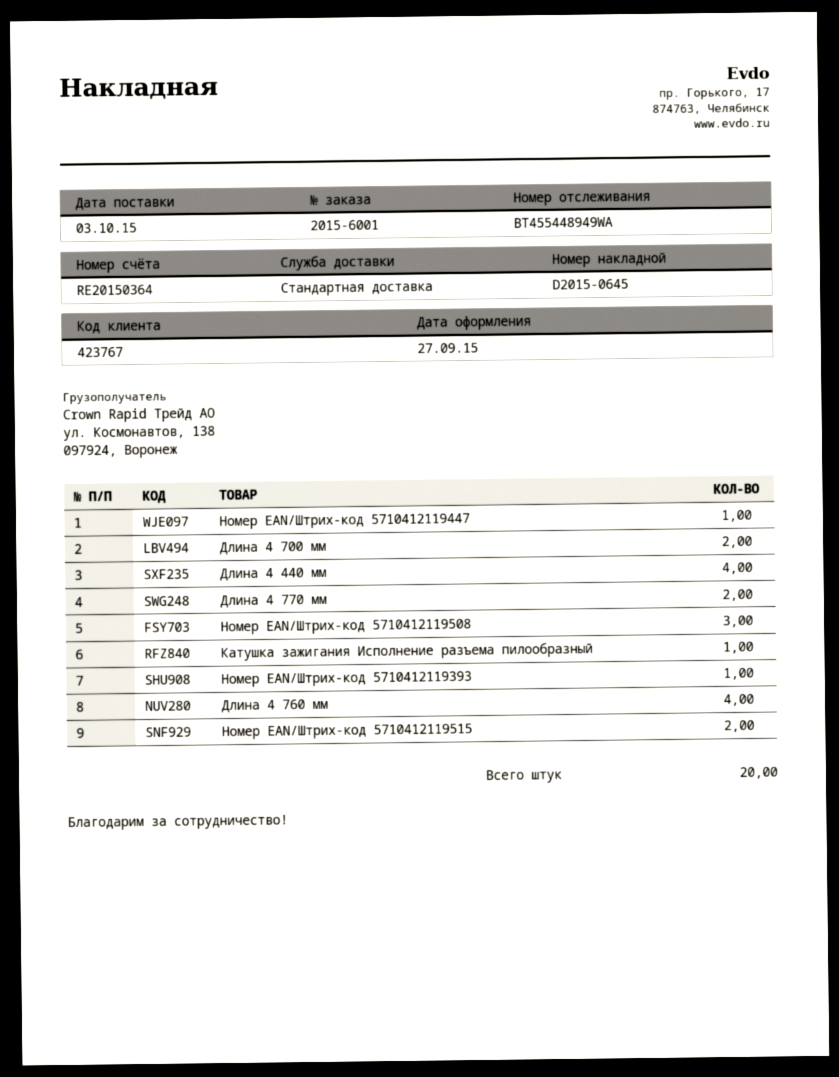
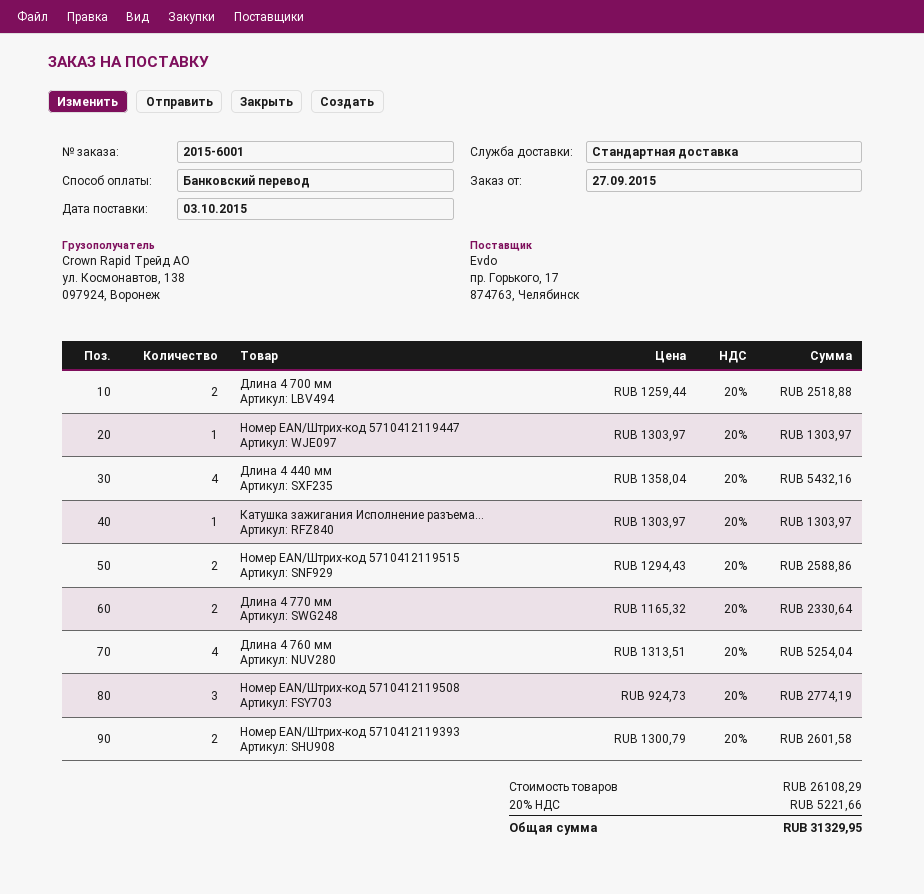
Номер EAN/Штрих-код 5710412119393: 1 -> 2

